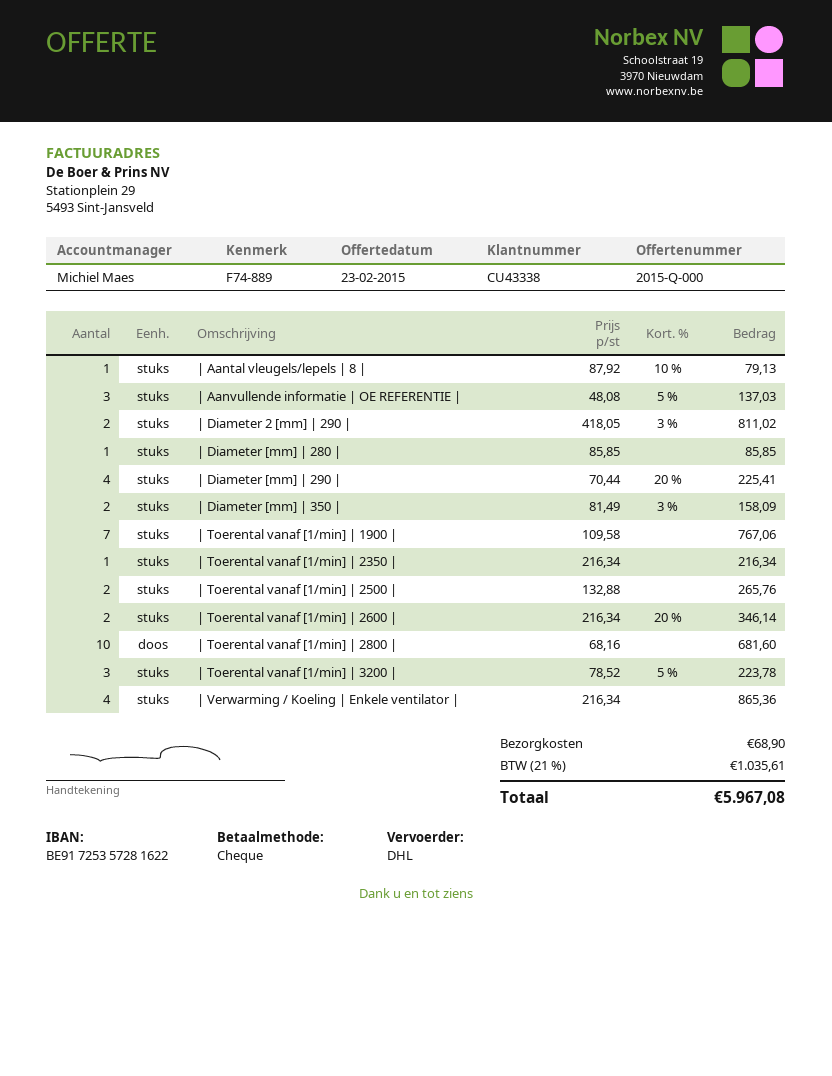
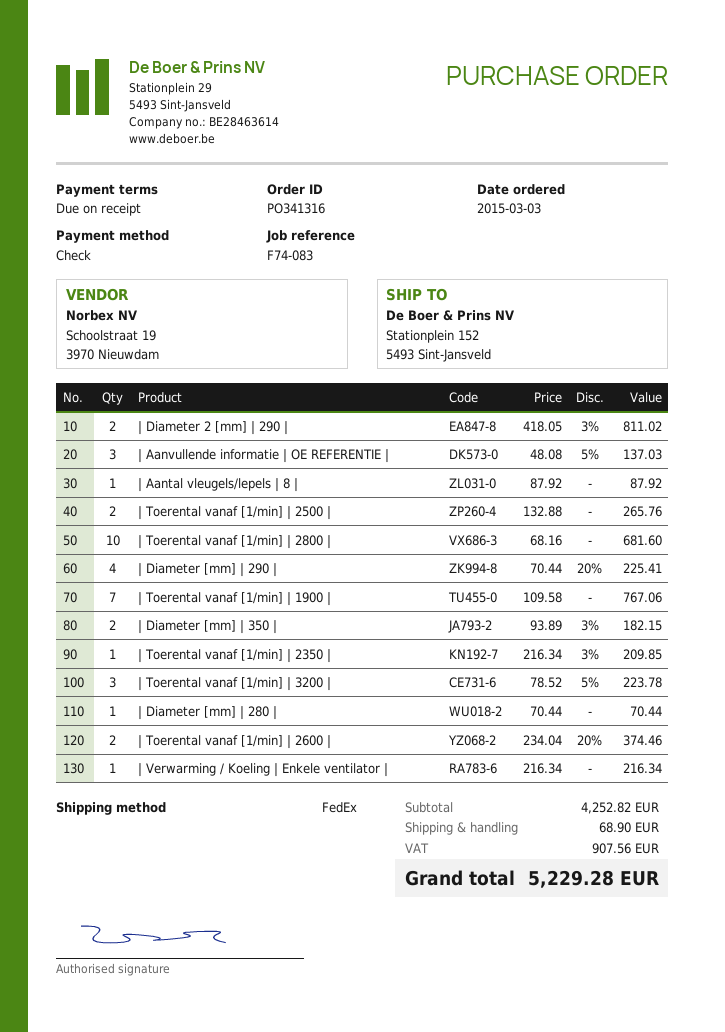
reference: F74-889 -> F74-083
shipping method: DHL -> FedEx
| Aantal vleugels/lepels | 8 |: 1 x 87.92 - 10% = 79.13 -> 1 x 87.92 = 87.92
| Diameter [mm] | 280 |: 1 x 85.85 = 85.85 -> 1 x 70.44 = 70.44
| Diameter [mm] | 350 |: 2 x 81.49 - 3% = 158.09 -> 2 x 93.89 - 3% = 182.15
| Toerental vanaf [1/min] | 2350 |: 1 x 216.34 = 216.34 -> 1 x 216.34 - 3% = 209.85
| Toerental vanaf [1/min] | 2600 |: 2 x 216.34 - 20% = 346.14 -> 2 x 234.04 - 20% = 374.46
| Verwarming / Koeling | Enkele ventilator |: 4 x 216.34 = 865.36 -> 1 x 216.34 = 216.34
tax: 1035.61 -> 907.56
total: 5967.08 -> 5229.28

